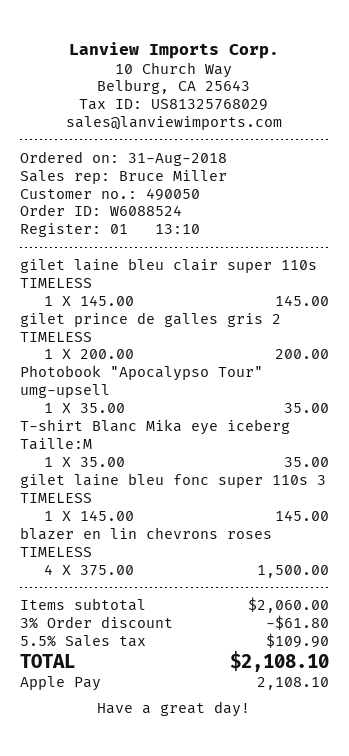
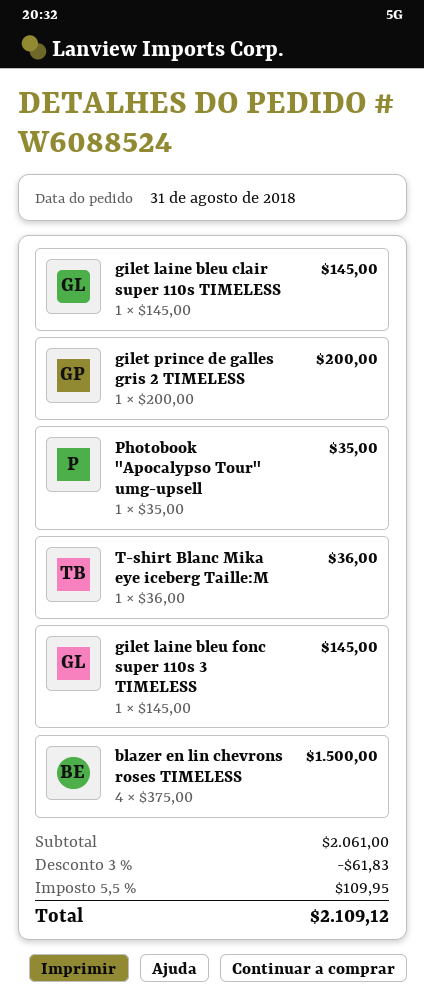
T-shirt Blanc Mika eye iceberg Taille:M: 1 x 35.00 = 35.00 -> 1 x 36.00 = 36.00
subtotal: 2060.00 -> 2061.00
discount: 3% = 61.80 -> 3% = 61.83
tax: 5.5% = 109.90 -> 5.5% = 109.95
total: 2108.10 -> 2109.12

